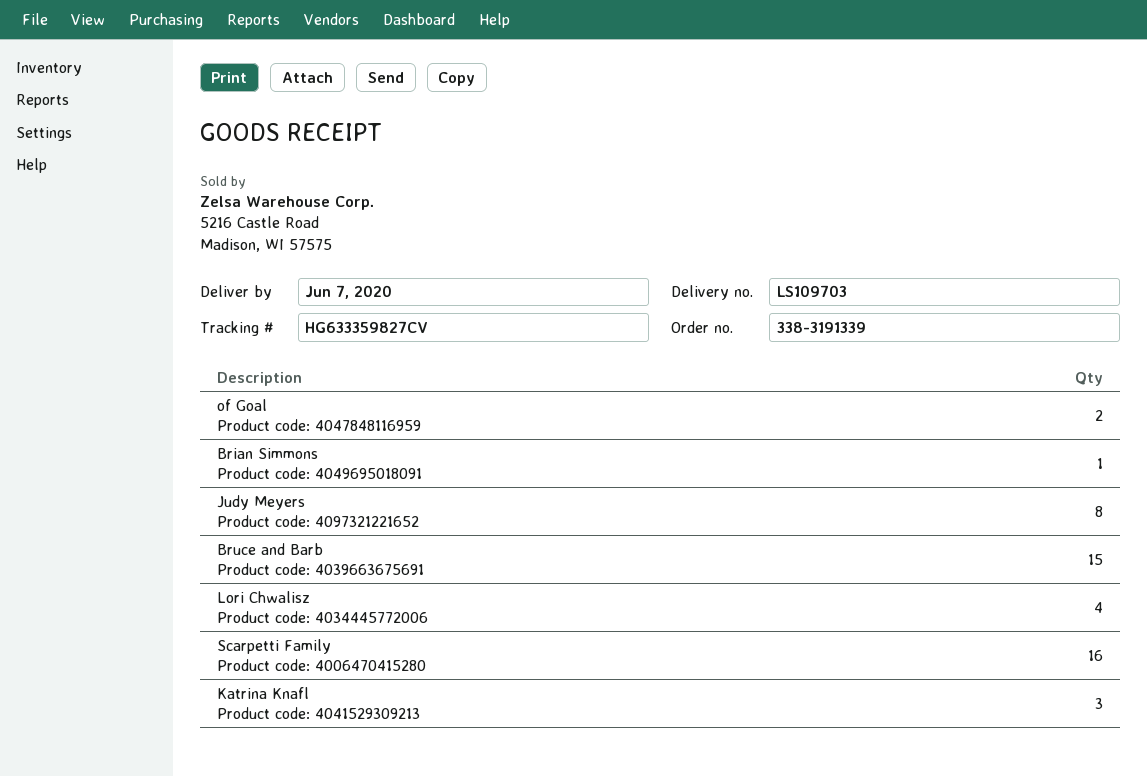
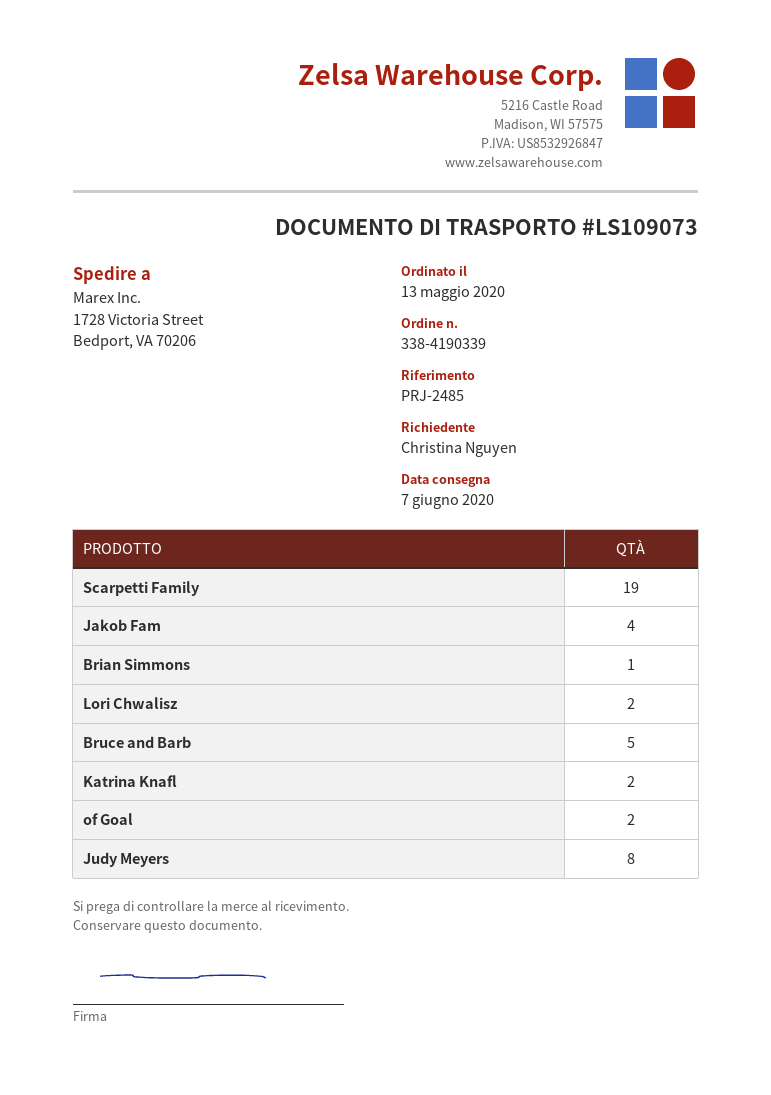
order number: 338-3191339 -> 338-4190339
delivery note number: LS109703 -> LS109073
Bruce and Barb: 15 -> 5
Lori Chwalisz: 4 -> 2
Scarpetti Family: 16 -> 19
Katrina Knafl: 3 -> 2
Jakob Fam: none -> 4

